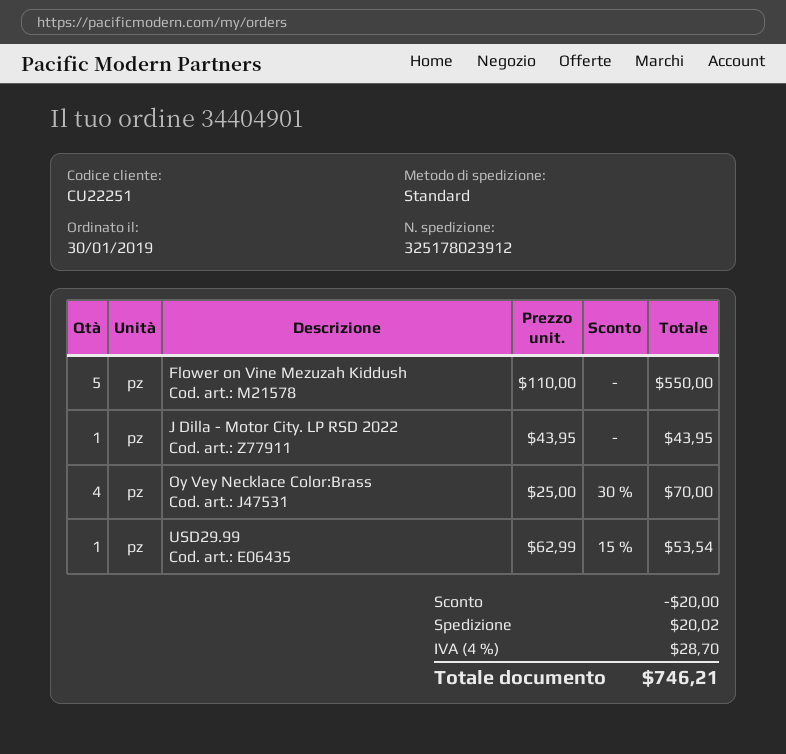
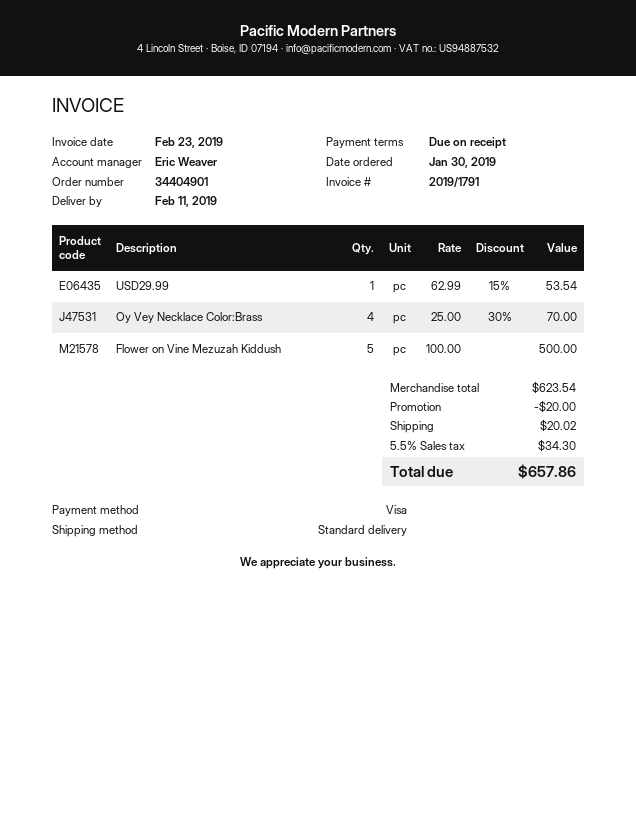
Flower on Vine Mezuzah Kiddush: 5 x 110.00 = 550.00 -> 5 x 100.00 = 500.00
J Dilla - Motor City. LP RSD 2022: 1 x 43.95 = 43.95 -> none
tax: 4% = 28.70 -> 5.5% = 34.30
total: 746.21 -> 657.86

